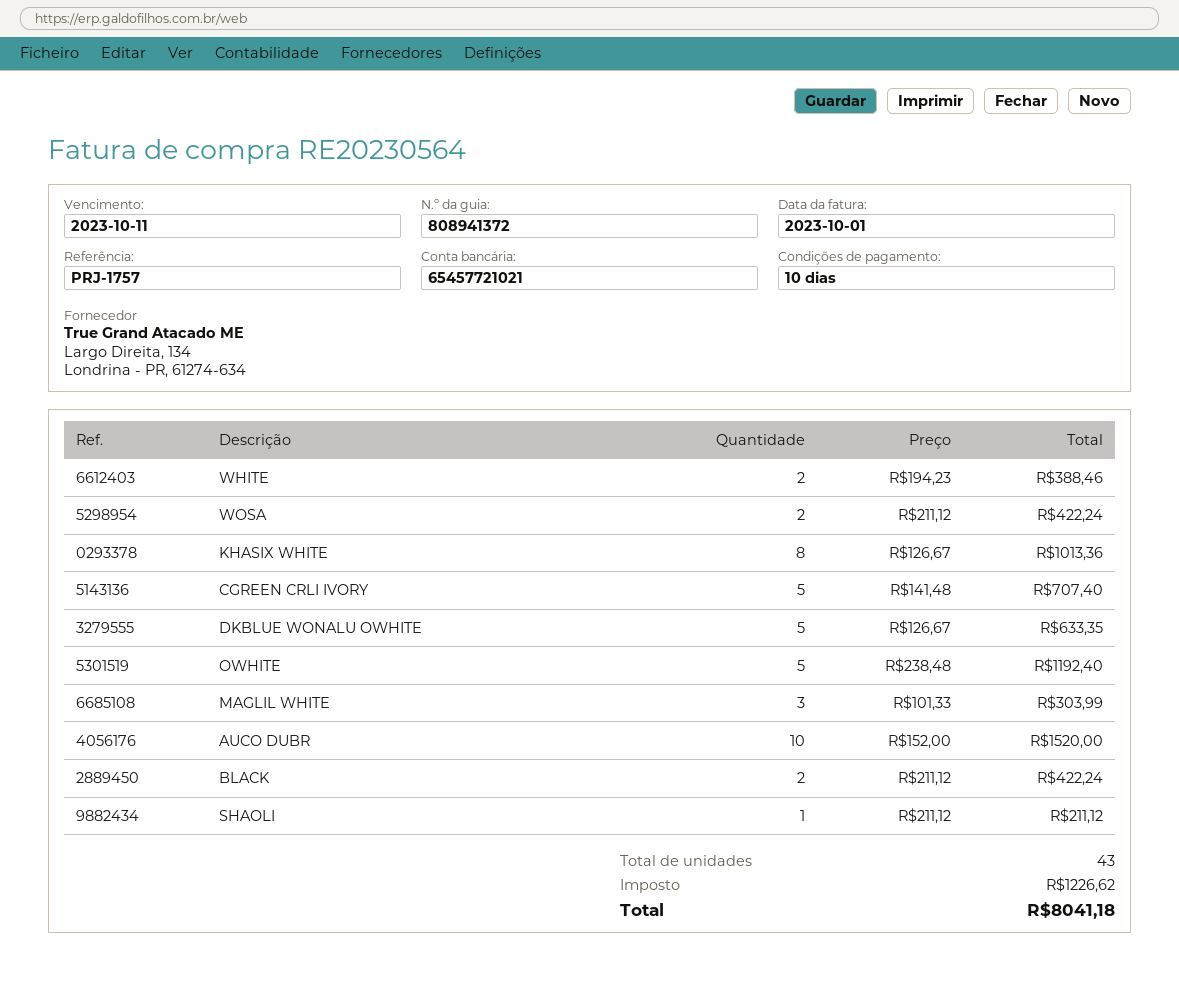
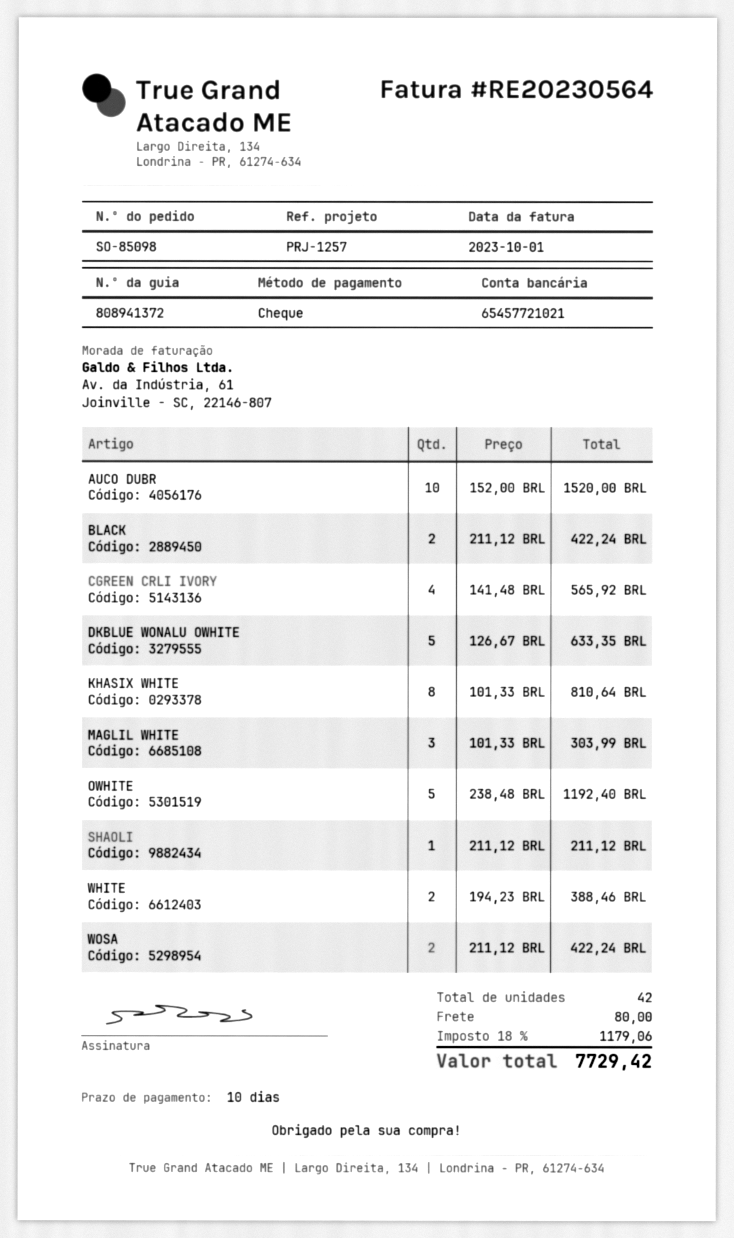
reference: PRJ-1757 -> PRJ-1257
KHASIX WHITE: 8 x 126.67 = 1013.36 -> 8 x 101.33 = 810.64
CGREEN CRLI IVORY: 5 x 141.48 = 707.40 -> 4 x 141.48 = 565.92
total quantity: 43 -> 42
shipping: none -> 80.00
tax: 1226.62 -> 1179.06
total: 8041.18 -> 7729.42

